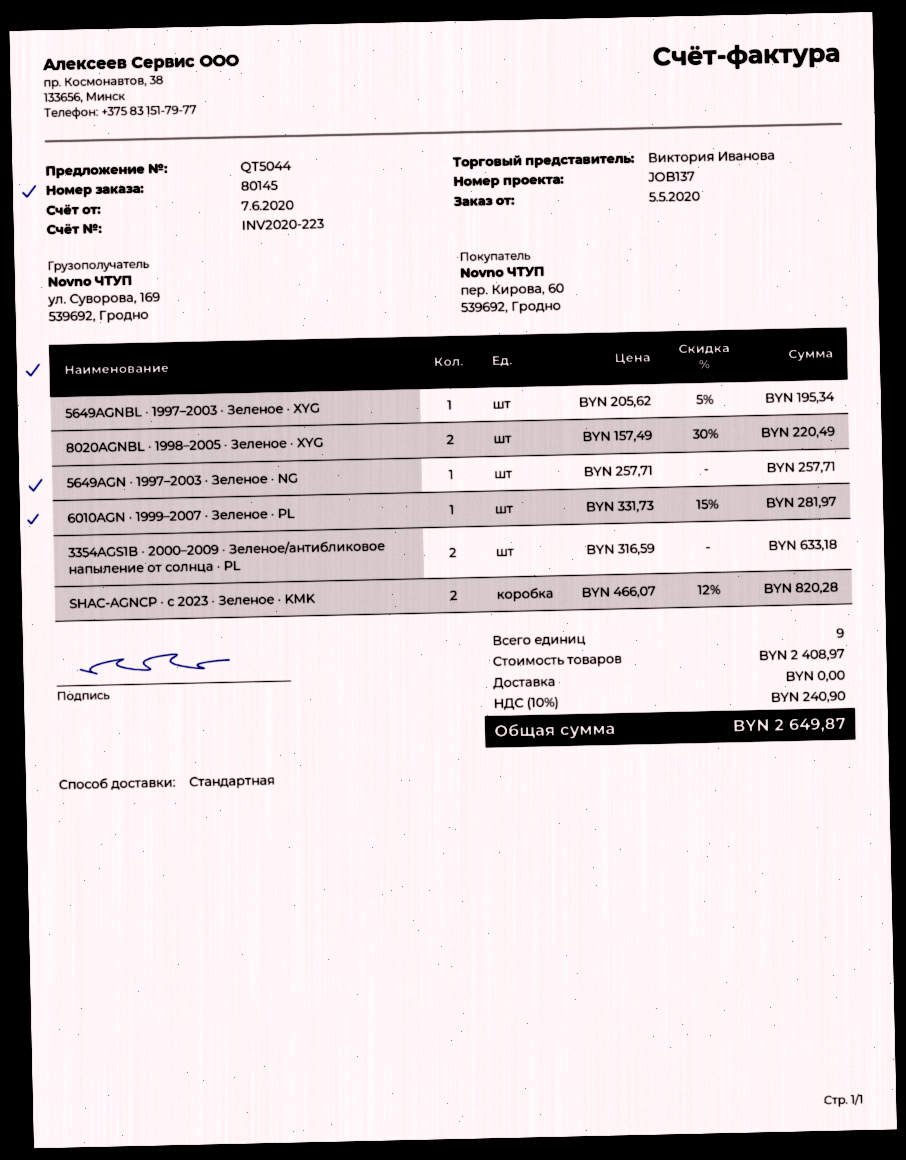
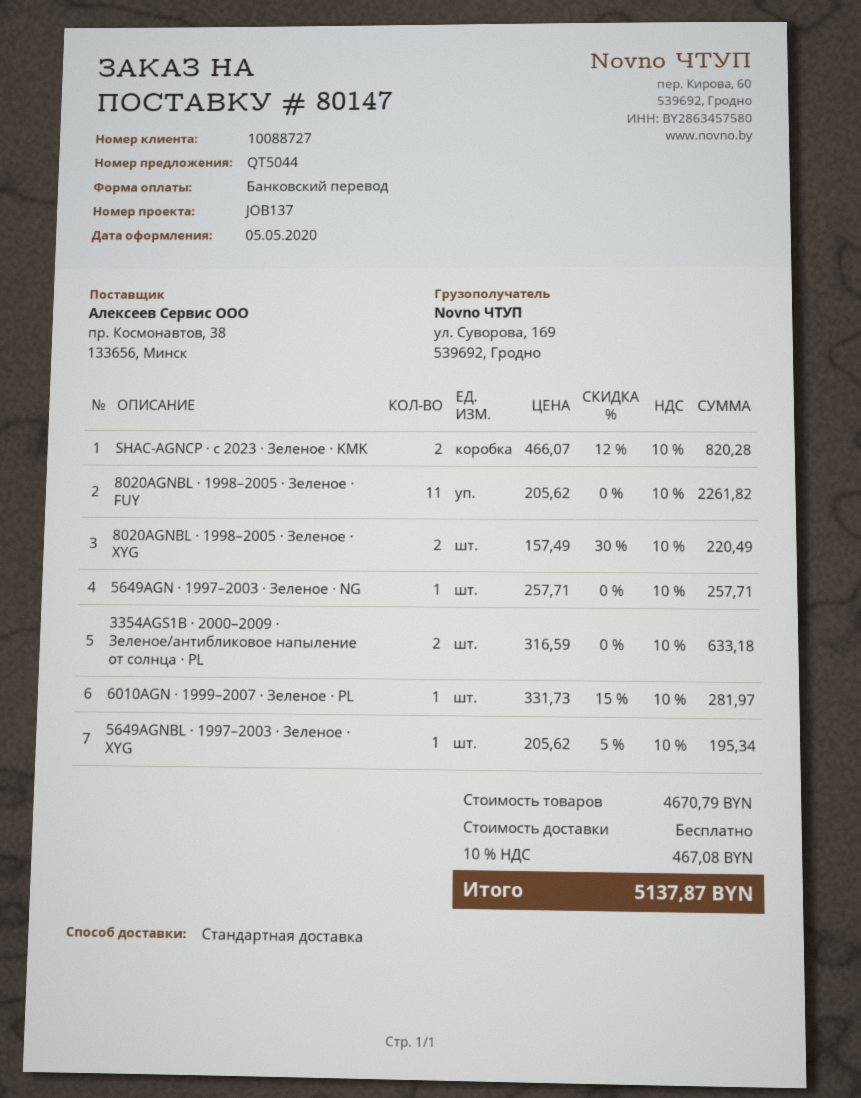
order number: 80145 -> 80147
8020AGNBL · 1998–2005 · Зеленое · FUY: none -> 11 x 205.62 = 2261.82
subtotal: 2408.97 -> 4670.79
tax: 10% = 240.90 -> 10% = 467.08
total: 2649.87 -> 5137.87

